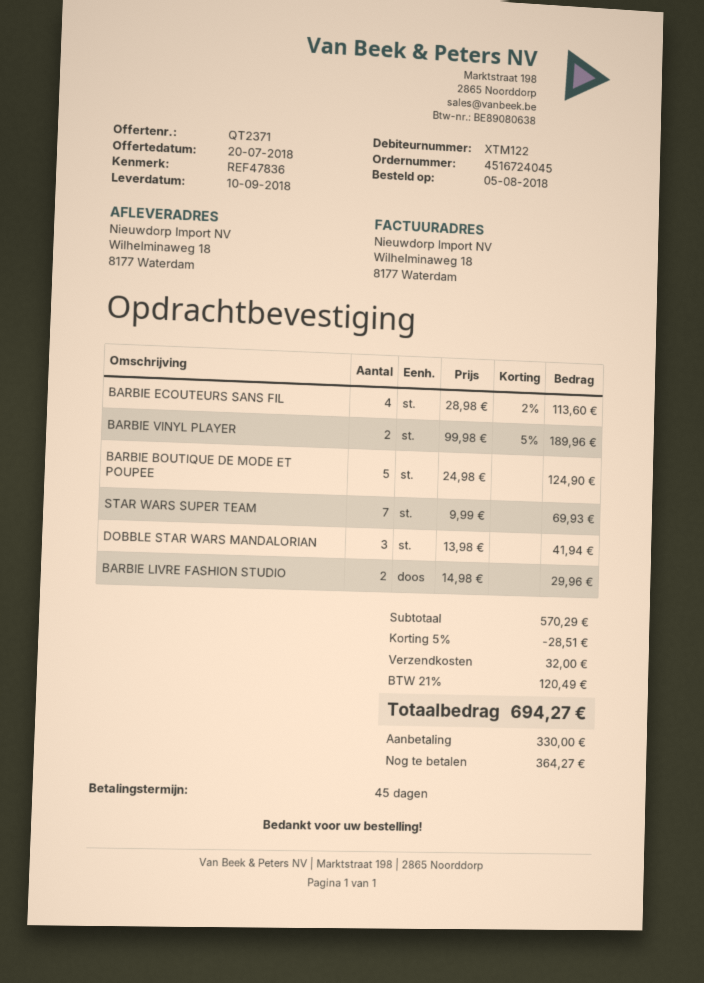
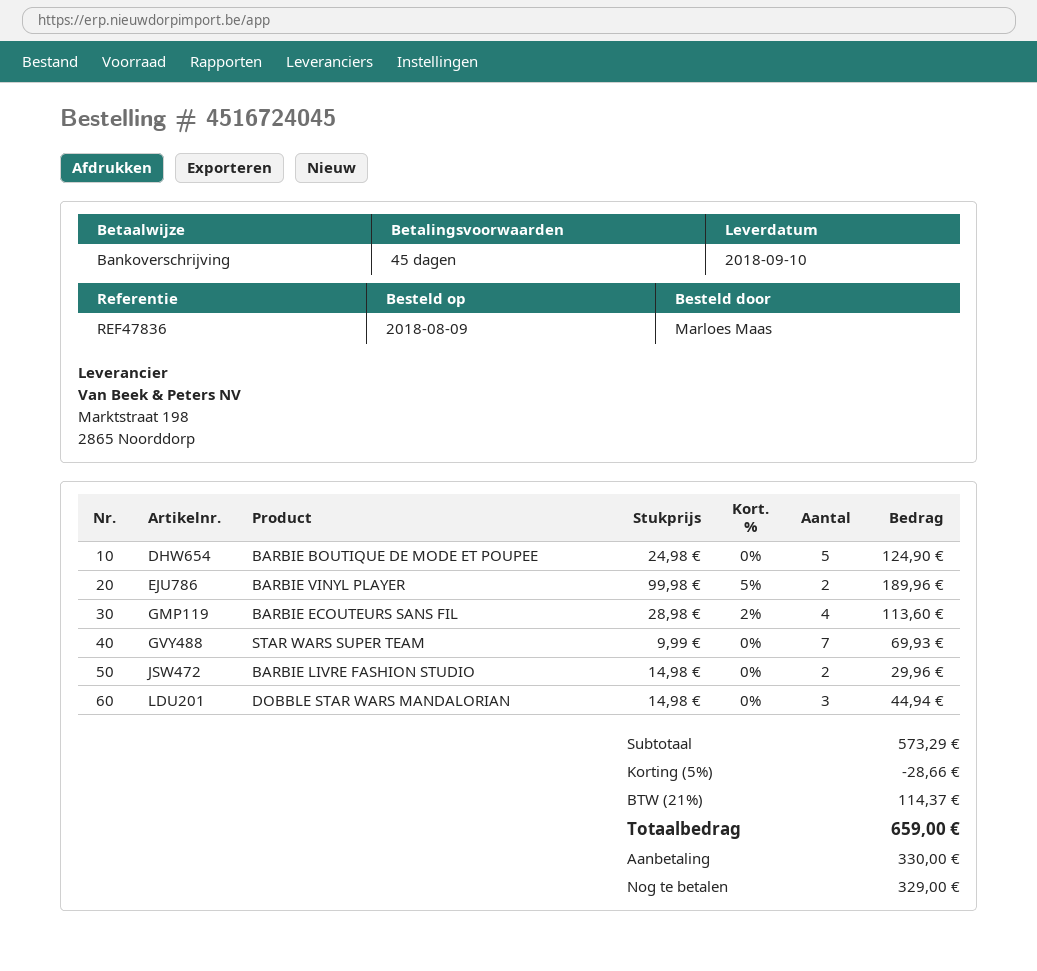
order date: 2018-08-05 -> 2018-08-09
DOBBLE STAR WARS MANDALORIAN: 3 x 13.98 = 41.94 -> 3 x 14.98 = 44.94
subtotal: 570.29 -> 573.29
discount: 5% = 28.51 -> 5% = 28.66
shipping: 32.00 -> none
tax: 21% = 120.49 -> 21% = 114.37
total: 694.27 -> 659.00
balance: 364.27 -> 329.00

